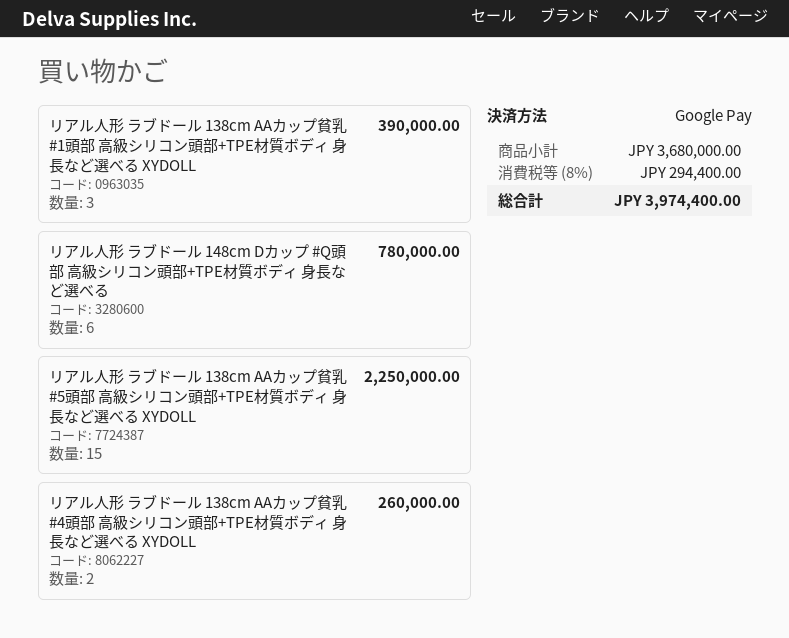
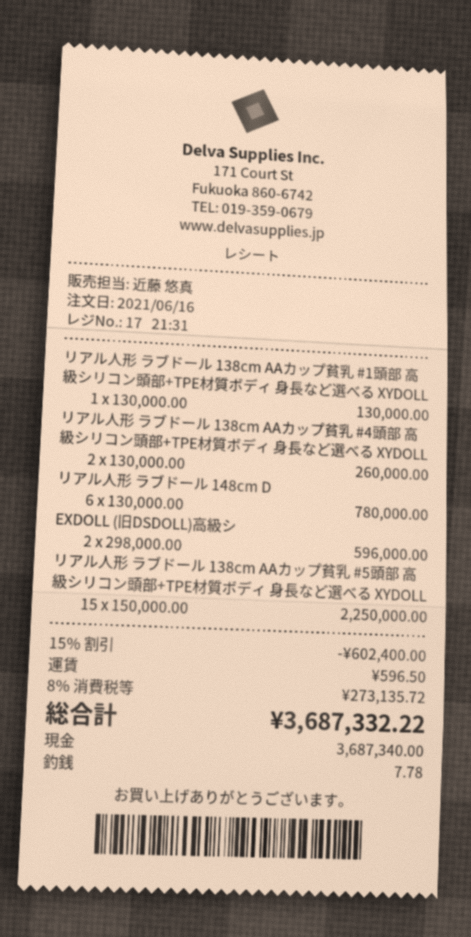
payment method: Google Pay -> cash
リアル人形 ラブドール 138cm AAカップ貧乳 #1頭部 高級シリコン頭部+TPE材質ボディ 身長など選べる XYDOLL: 3 for 390000.00 -> 1 for 130000.00
EXDOLL (旧DSDOLL)高級シ: none -> 2 for 596000.00
discount: none -> 15% = 602400.00
shipping: none -> 596.50
tax: 8% = 294400.00 -> 8% = 273135.72
total: 3974400.00 -> 3687332.22

